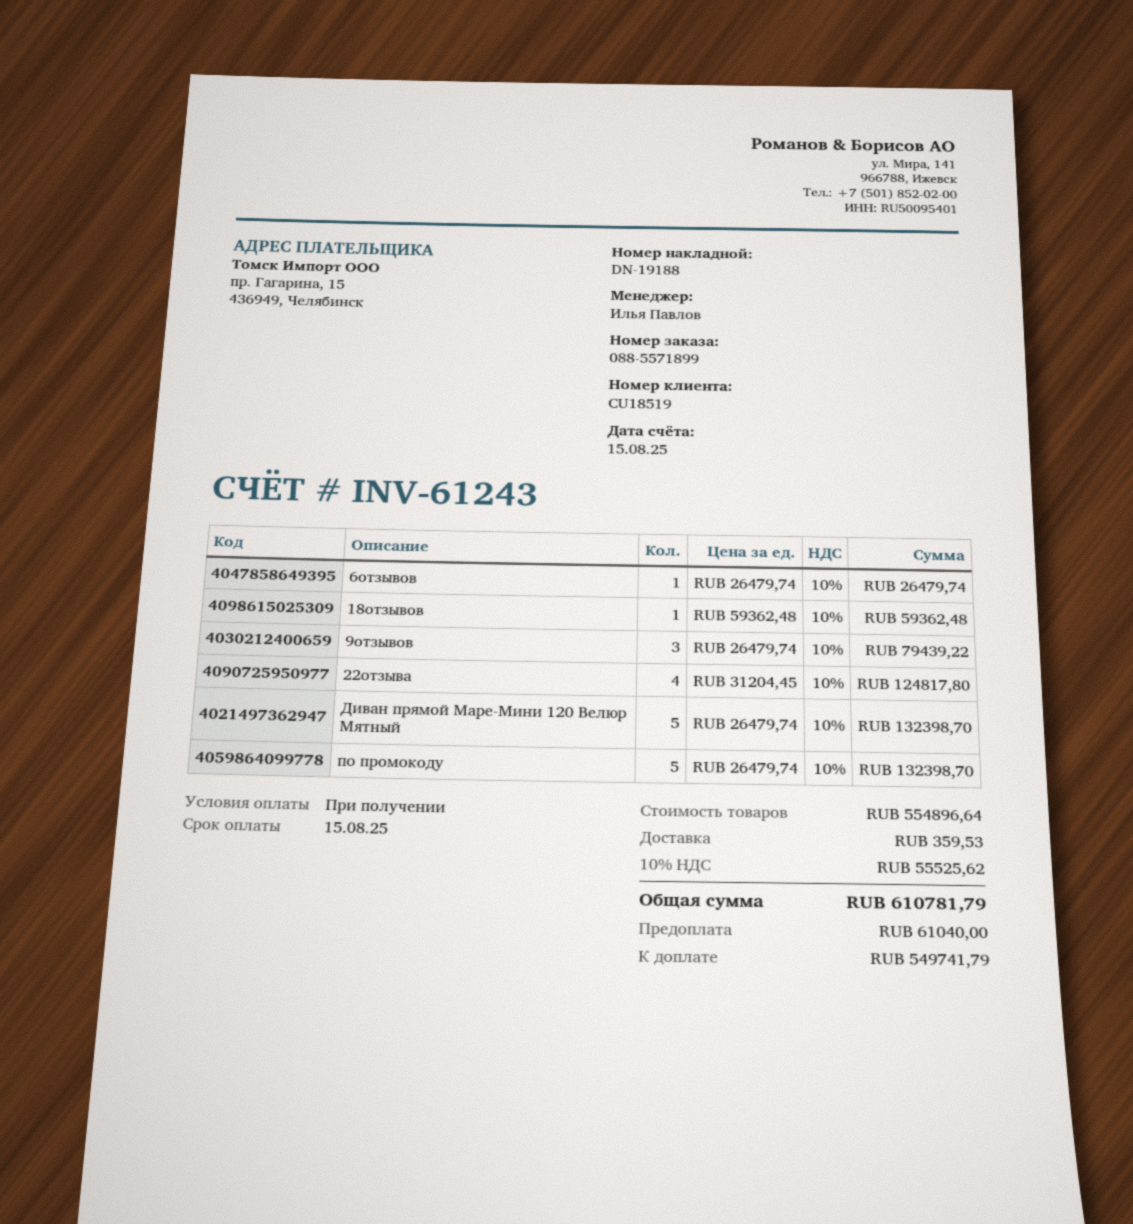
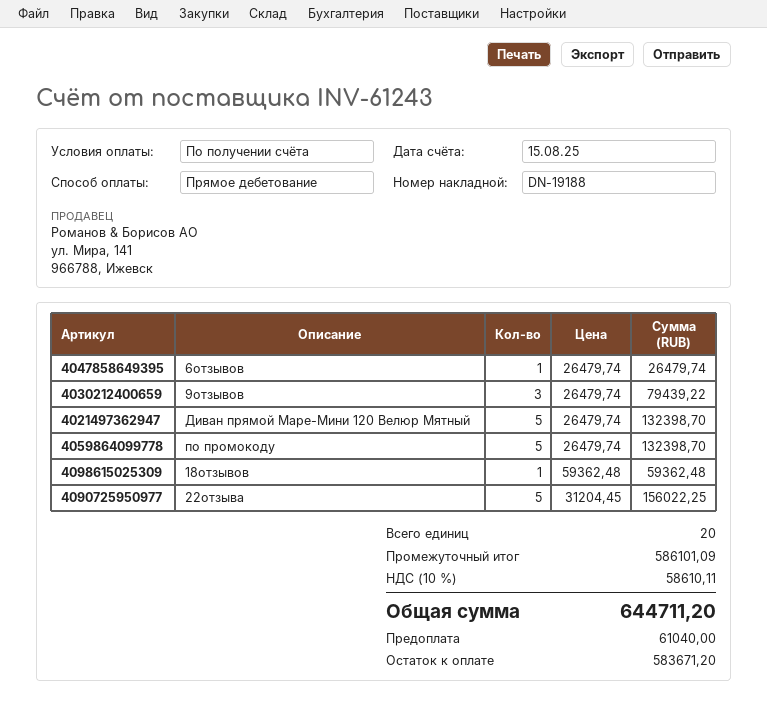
22отзыва: 4 x 31204.45 = 124817.80 -> 5 x 31204.45 = 156022.25
subtotal: 554896.64 -> 586101.09
shipping: 359.53 -> none
tax: 10% = 55525.62 -> 10% = 58610.11
total: 610781.79 -> 644711.20
balance: 549741.79 -> 583671.20

